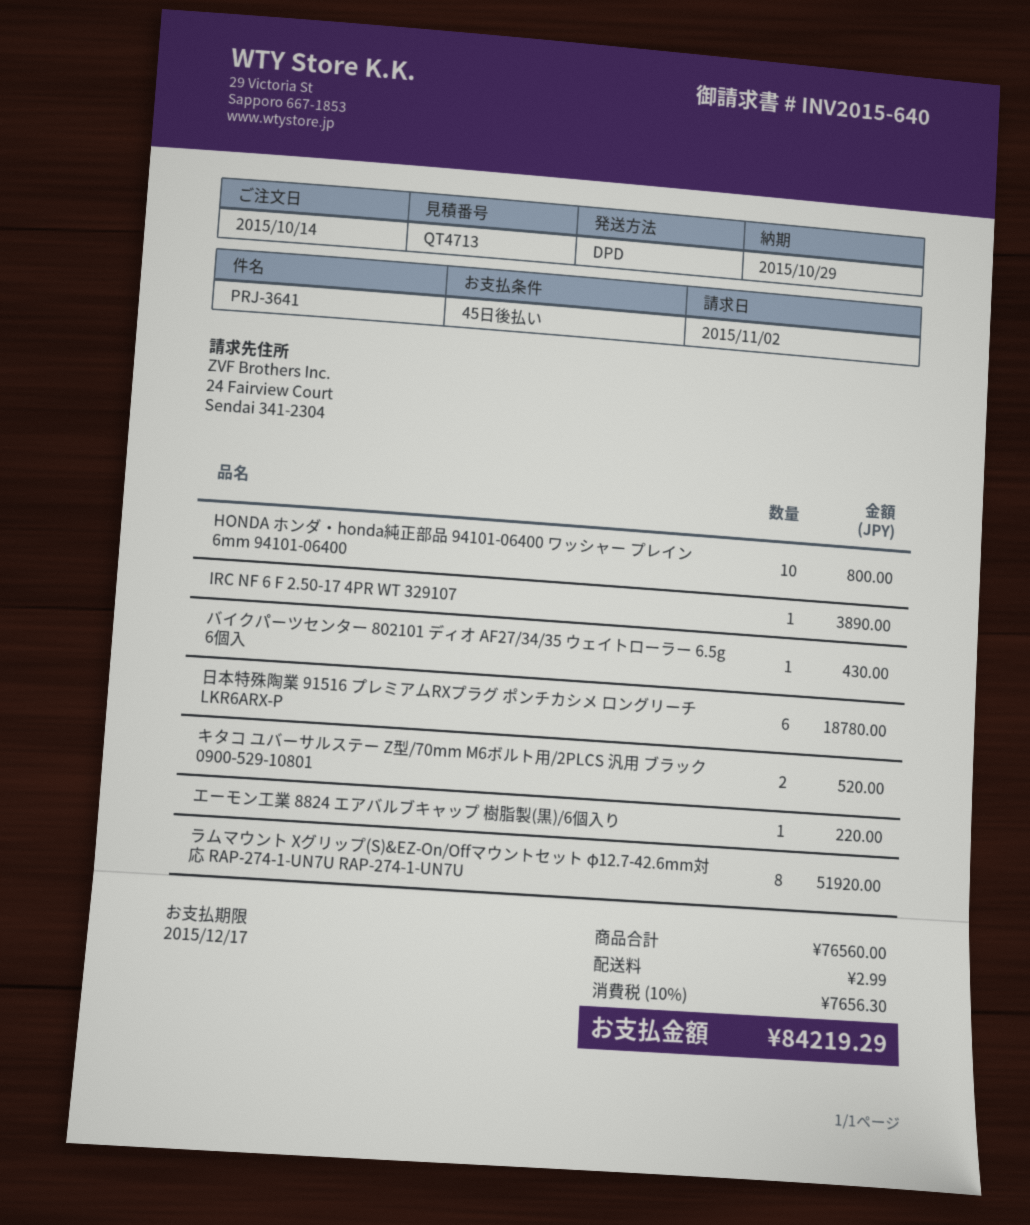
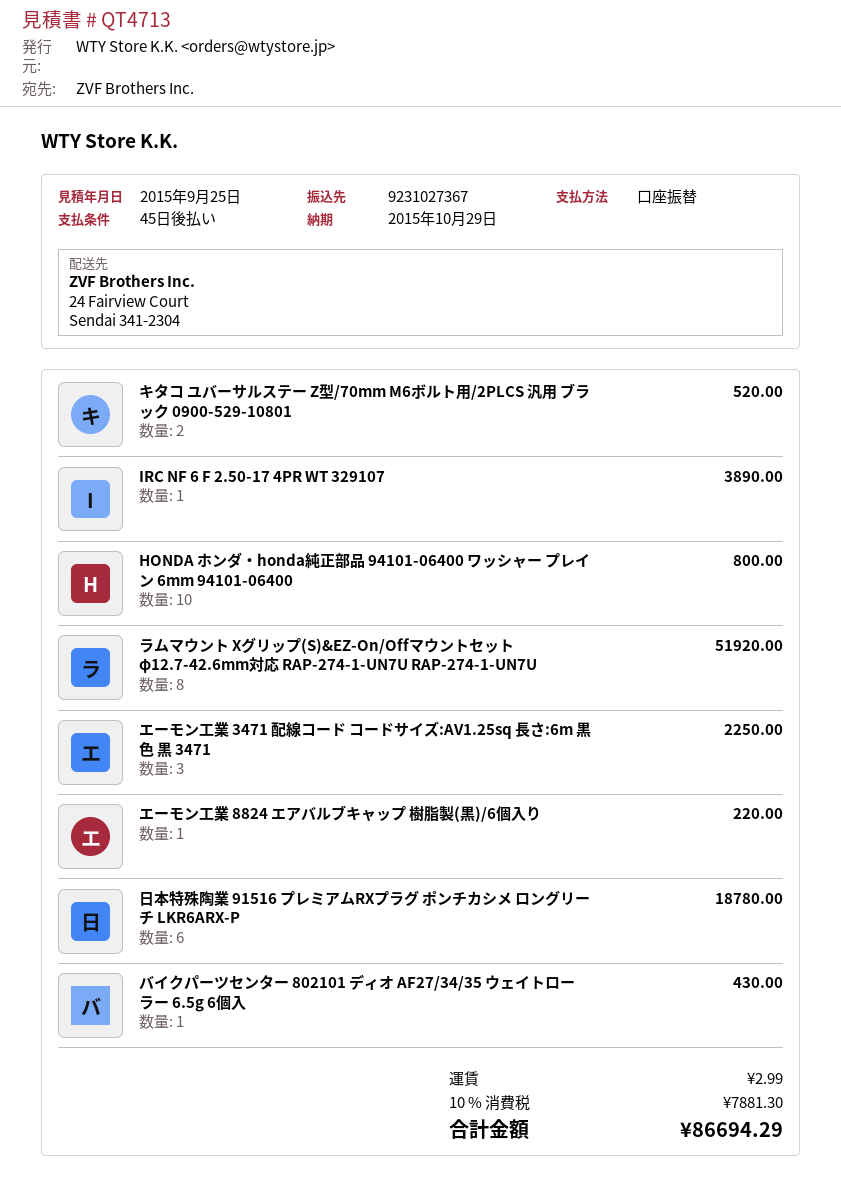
エーモン工業 3471 配線コード コードサイズ:AV1.25sq 長さ:6m 黒色 黒 3471: none -> 3 for 2250.00
tax: 10% = 7656.30 -> 10% = 7881.30
total: 84219.29 -> 86694.29

